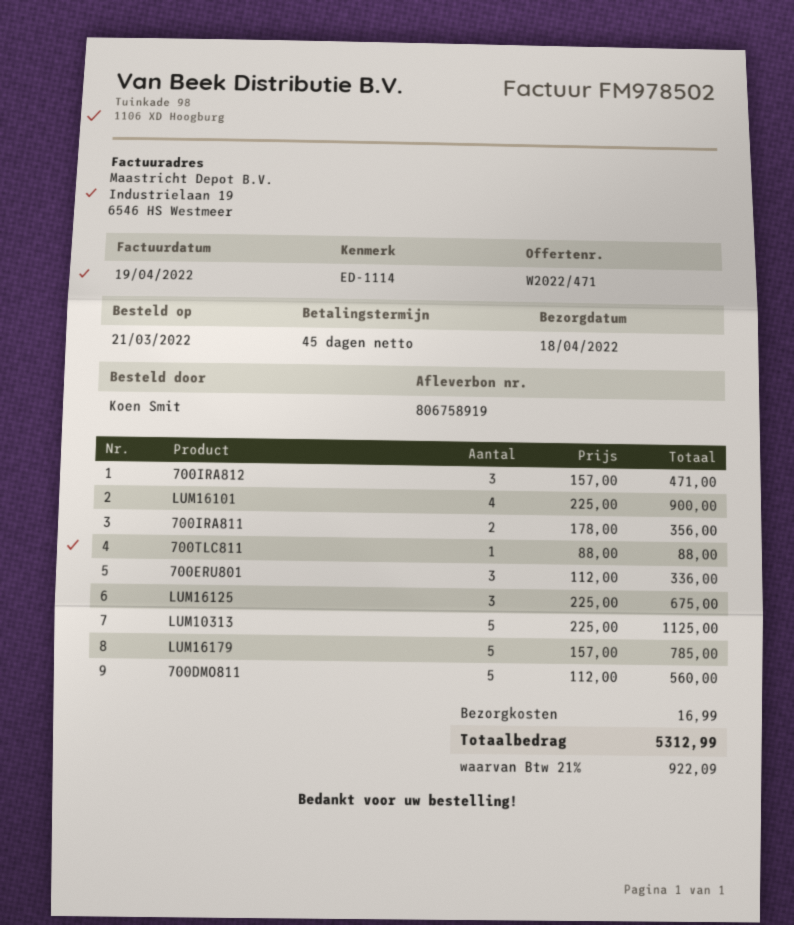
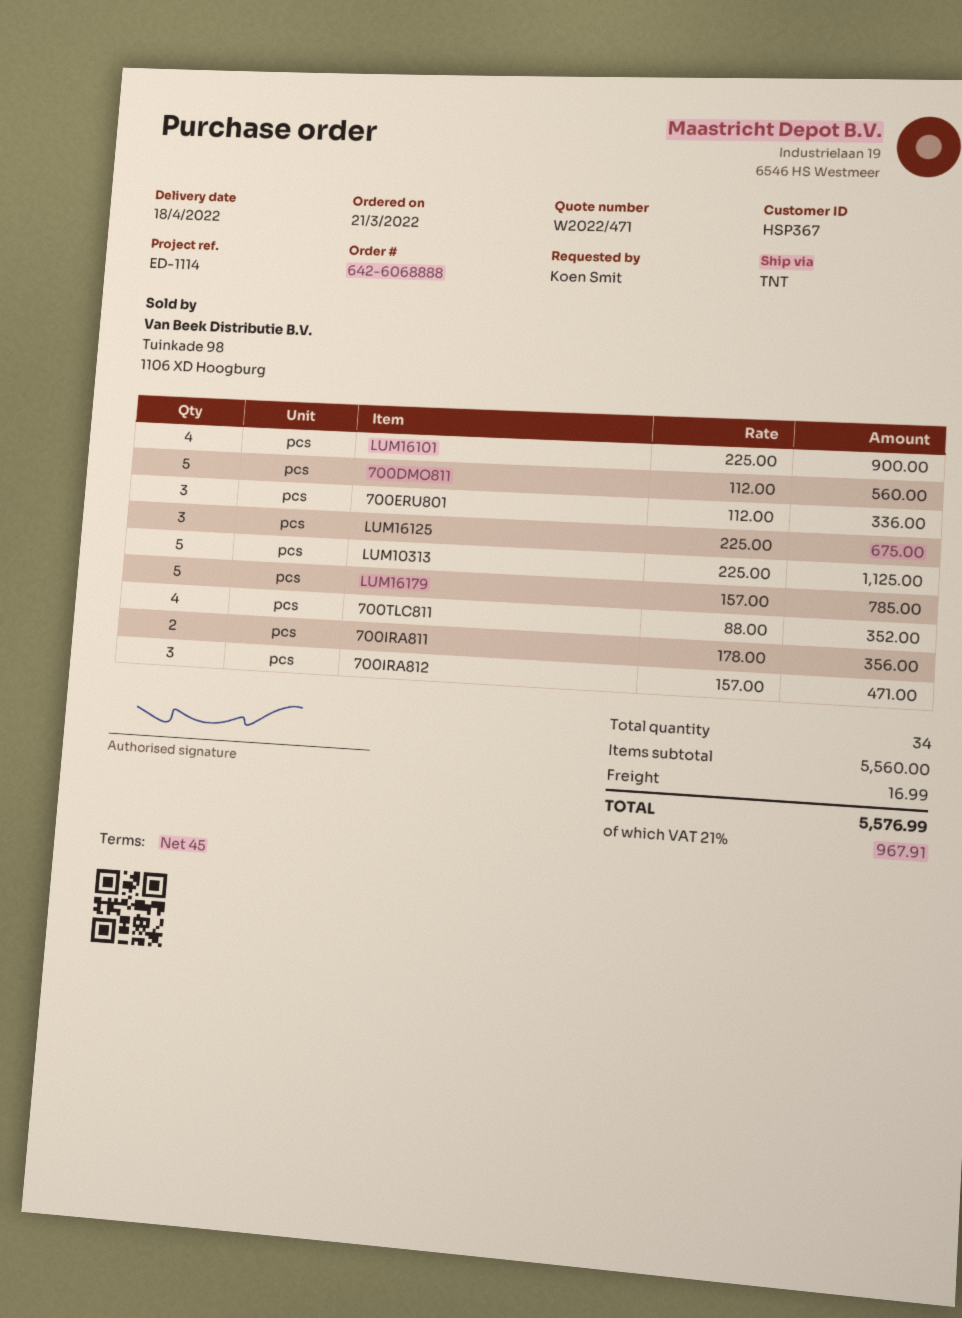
700TLC811: 1 x 88.00 = 88.00 -> 4 x 88.00 = 352.00
tax: 21% = 922.09 -> 21% = 967.91
total: 5312.99 -> 5576.99

